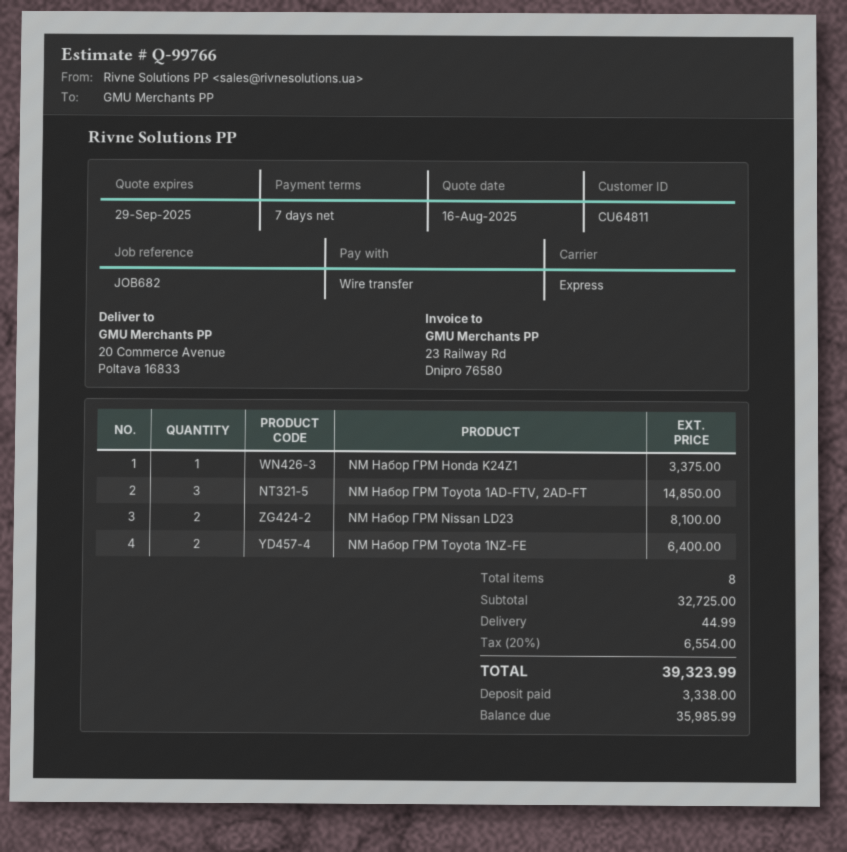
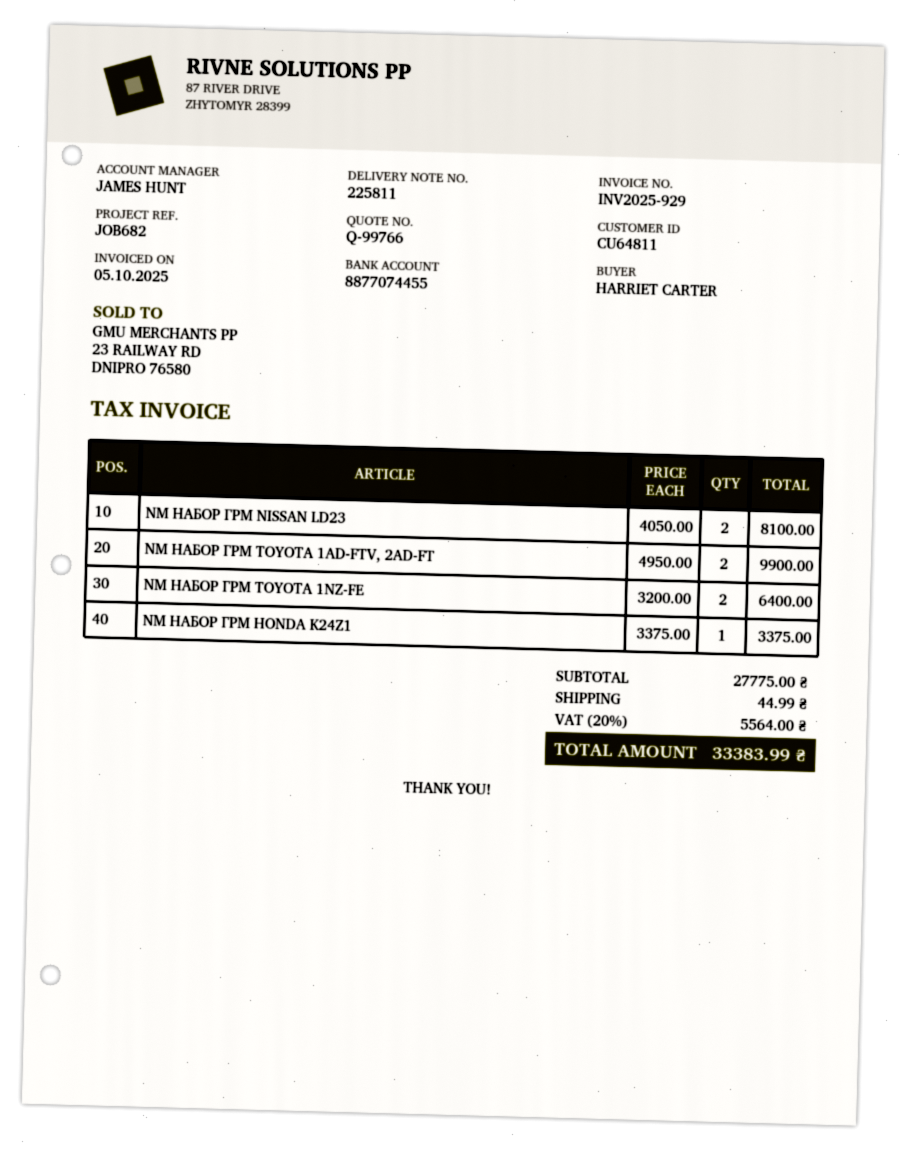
NM Набор ГРМ Toyota 1AD-FTV, 2AD-FT: 3 for 14850.00 -> 2 for 9900.00
subtotal: 32725.00 -> 27775.00
tax: 20% = 6554.00 -> 20% = 5564.00
total: 39323.99 -> 33383.99

